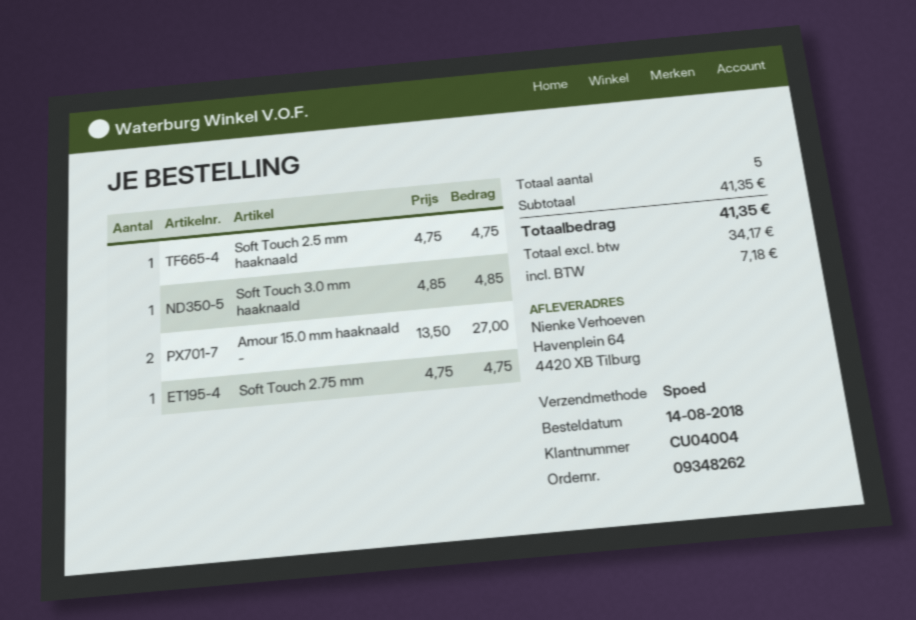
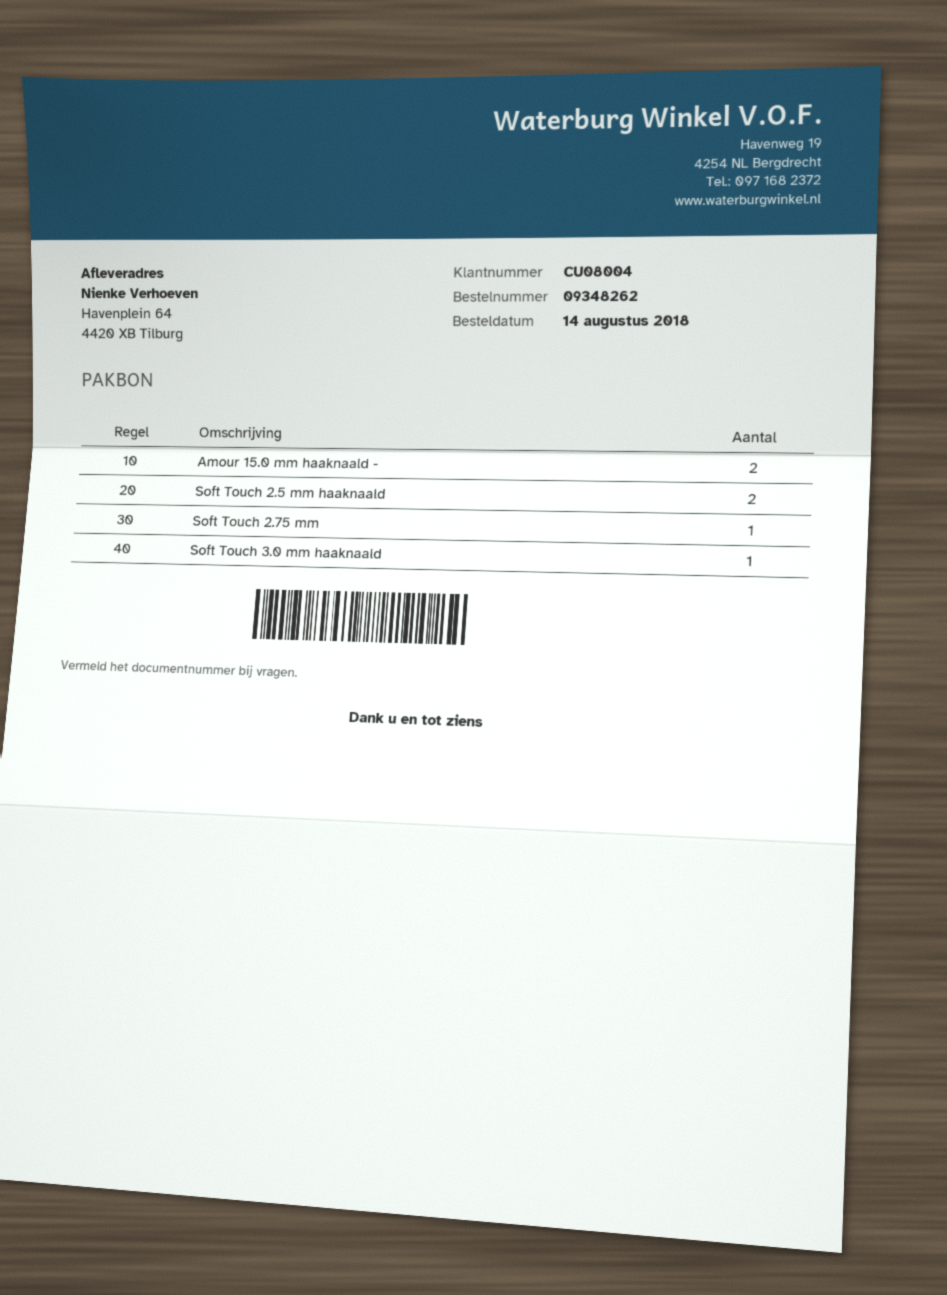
customer number: CU04004 -> CU08004
Soft Touch 2.5 mm haaknaald: 1 -> 2

